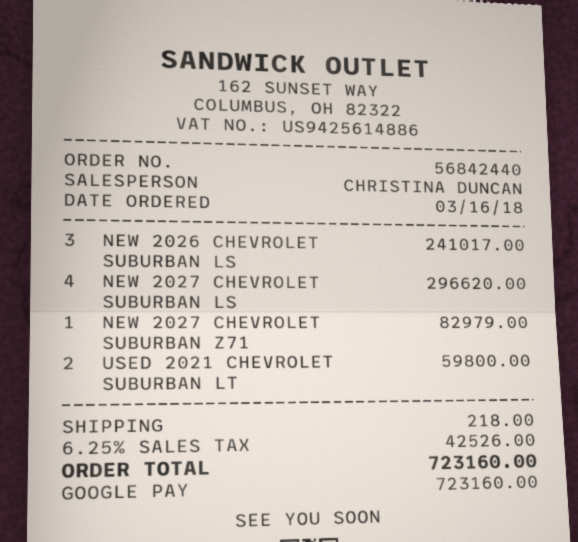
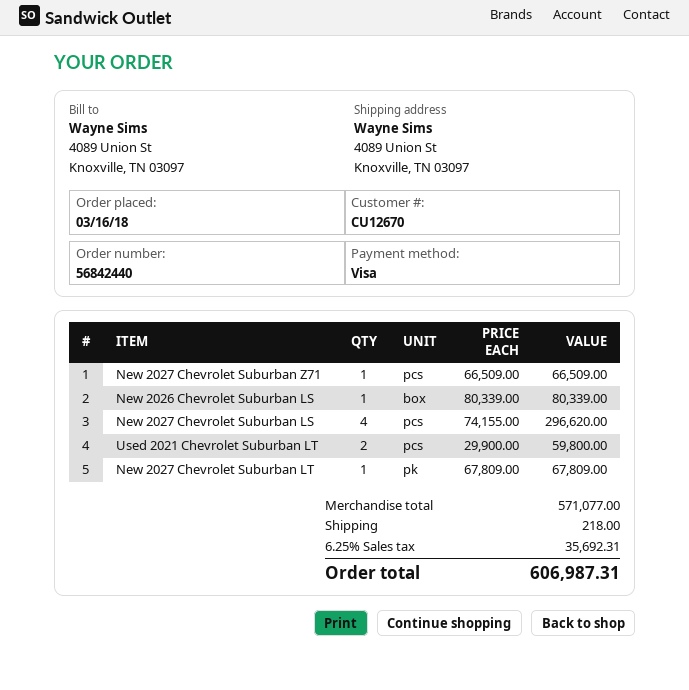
payment method: Google Pay -> Visa
NEW 2026 CHEVROLET SUBURBAN LS: 3 for 241017.00 -> 1 for 80339.00
NEW 2027 CHEVROLET SUBURBAN Z71: 1 for 82979.00 -> 1 for 66509.00
New 2027 Chevrolet Suburban LT: none -> 1 for 67809.00
tax: 6.25% = 42526.00 -> 6.25% = 35692.31
total: 723160.00 -> 606987.31

